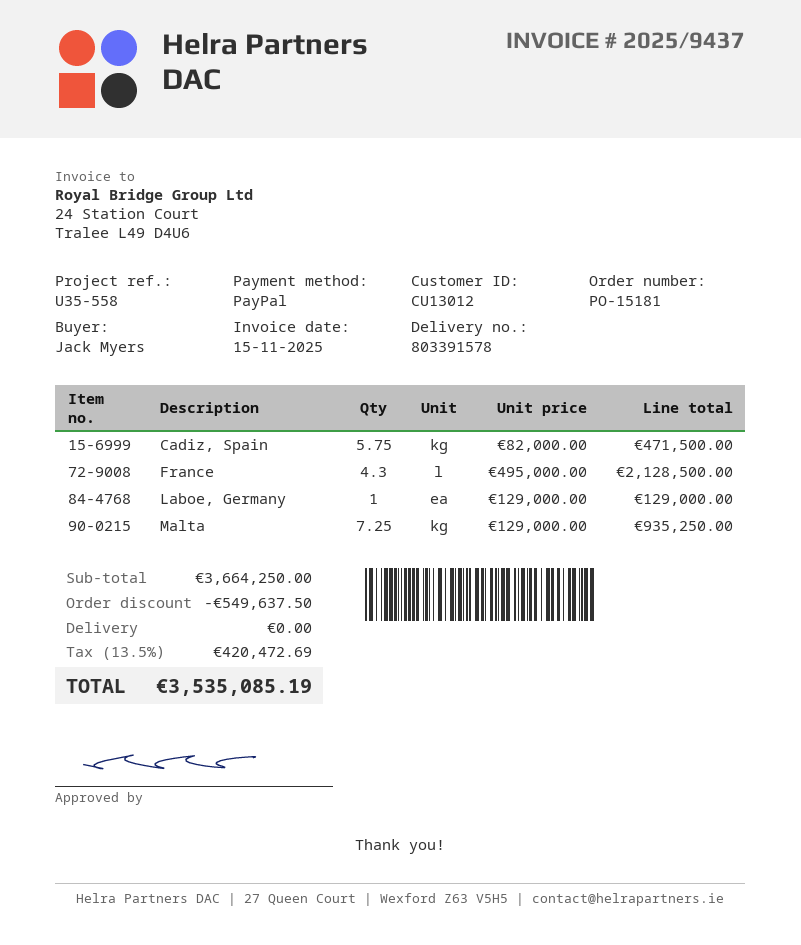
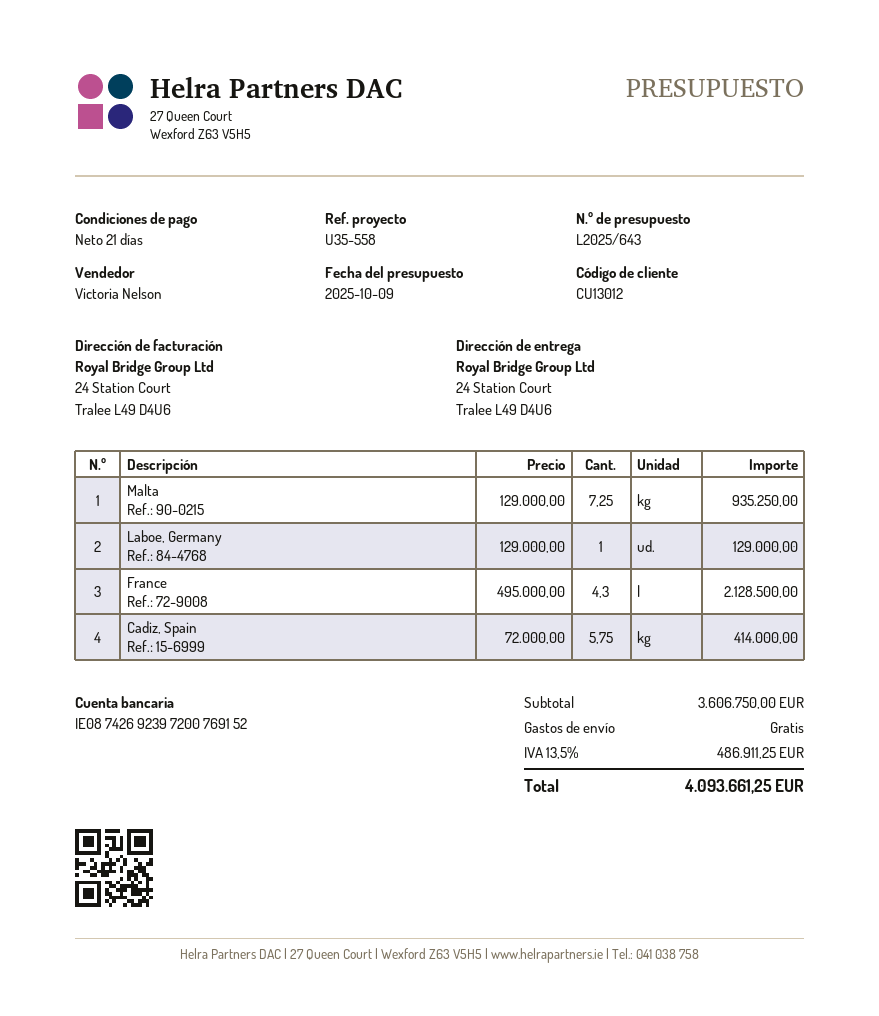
Cadiz, Spain: 5.75 x 82000.00 = 471500.00 -> 5.75 x 72000.00 = 414000.00
subtotal: 3664250.00 -> 3606750.00
discount: 549637.50 -> none
tax: 13.5% = 420472.69 -> 13.5% = 486911.25
total: 3535085.19 -> 4093661.25

